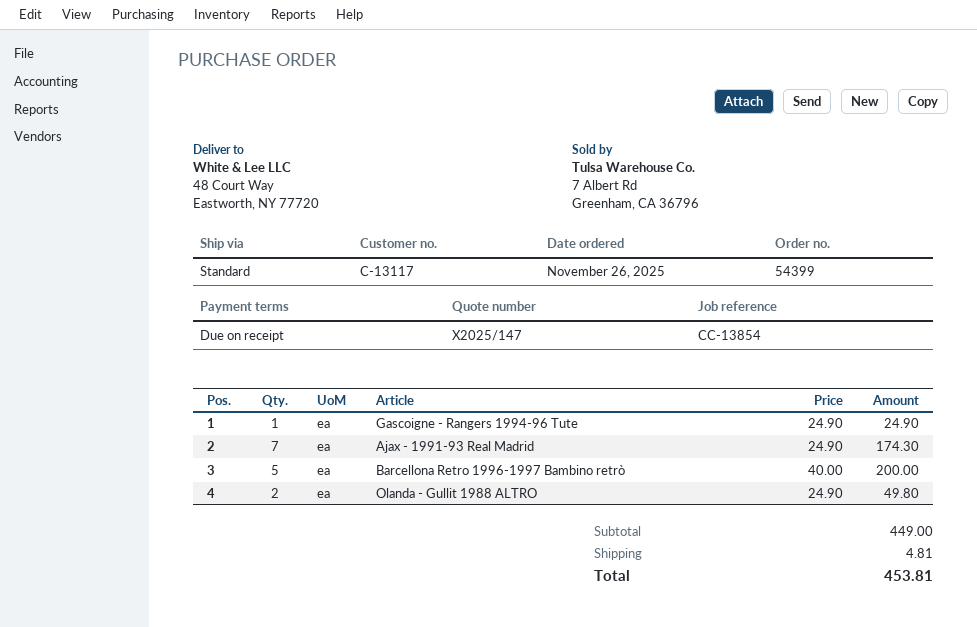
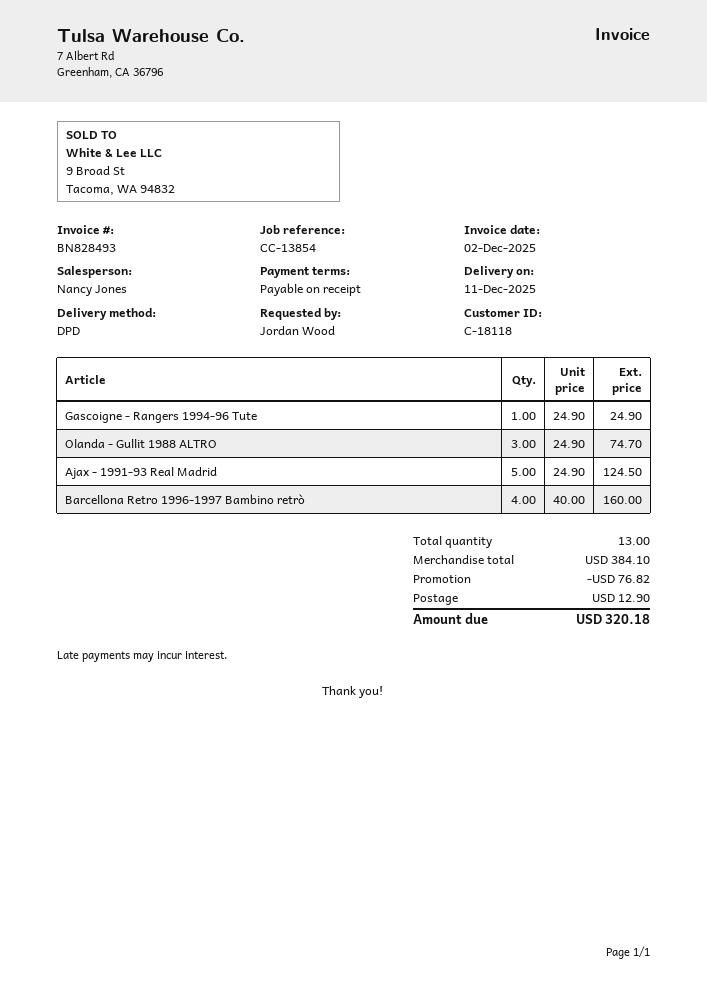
customer number: C-13117 -> C-18118
shipping method: standard -> DPD
Ajax - 1991-93 Real Madrid: 7 x 24.90 = 174.30 -> 5 x 24.90 = 124.50
Barcellona Retro 1996-1997 Bambino retrò: 5 x 40.00 = 200.00 -> 4 x 40.00 = 160.00
Olanda - Gullit 1988 ALTRO: 2 x 24.90 = 49.80 -> 3 x 24.90 = 74.70
subtotal: 449.00 -> 384.10
discount: none -> 76.82
shipping: 4.81 -> 12.90
total: 453.81 -> 320.18

